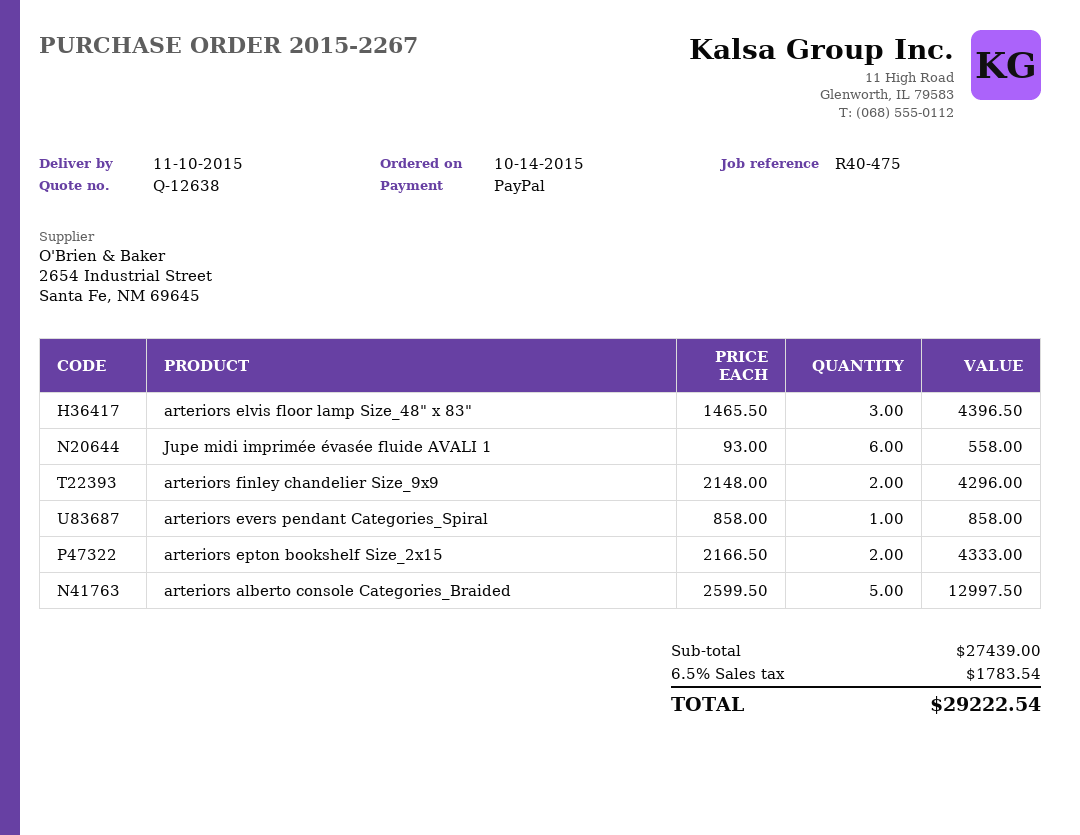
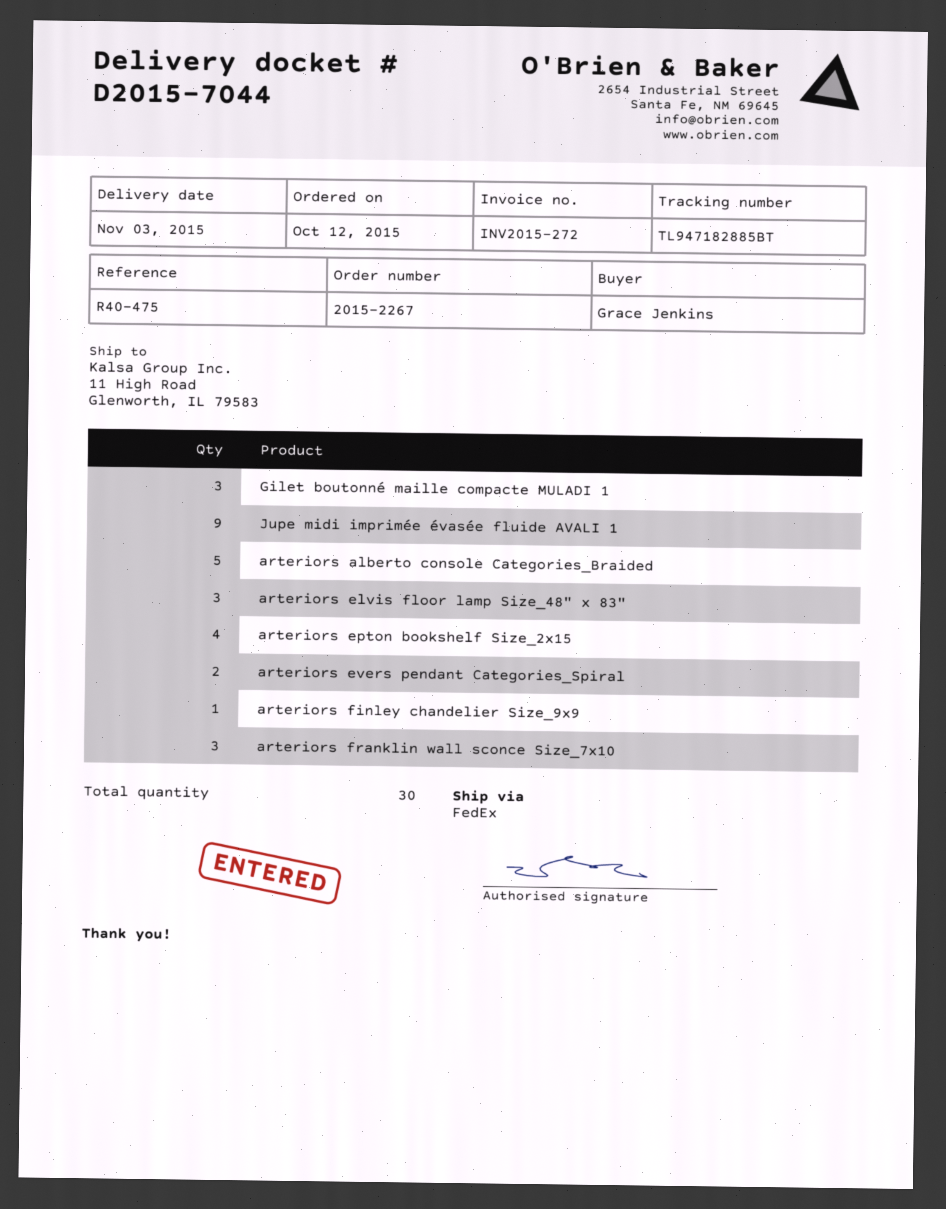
order date: 2015-10-14 -> 2015-10-12
delivery date: 2015-11-10 -> 2015-11-03
Jupe midi imprimée évasée fluide AVALI 1: 6 -> 9
arteriors finley chandelier Size_9x9: 2 -> 1
arteriors evers pendant Categories_Spiral: 1 -> 2
arteriors epton bookshelf Size_2x15: 2 -> 4
Gilet boutonné maille compacte MULADI 1: none -> 3
arteriors franklin wall sconce Size_7x10: none -> 3

